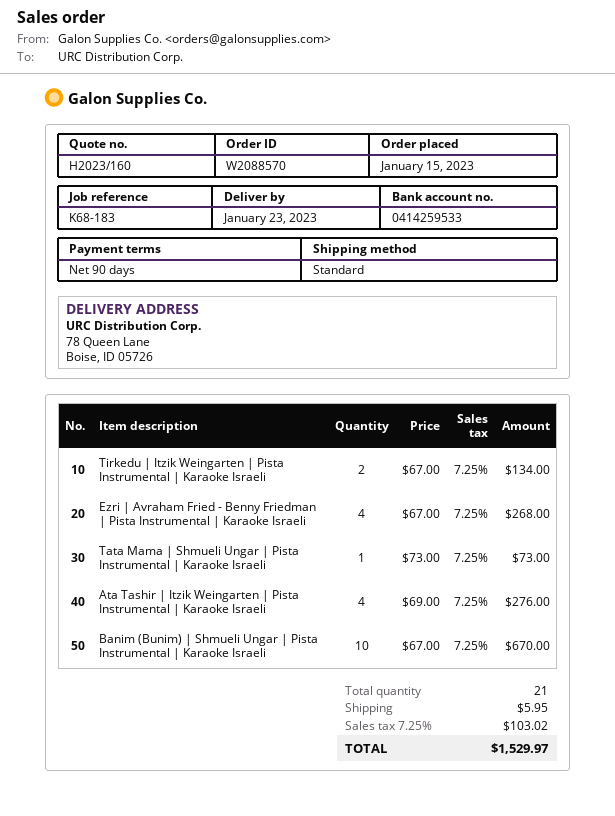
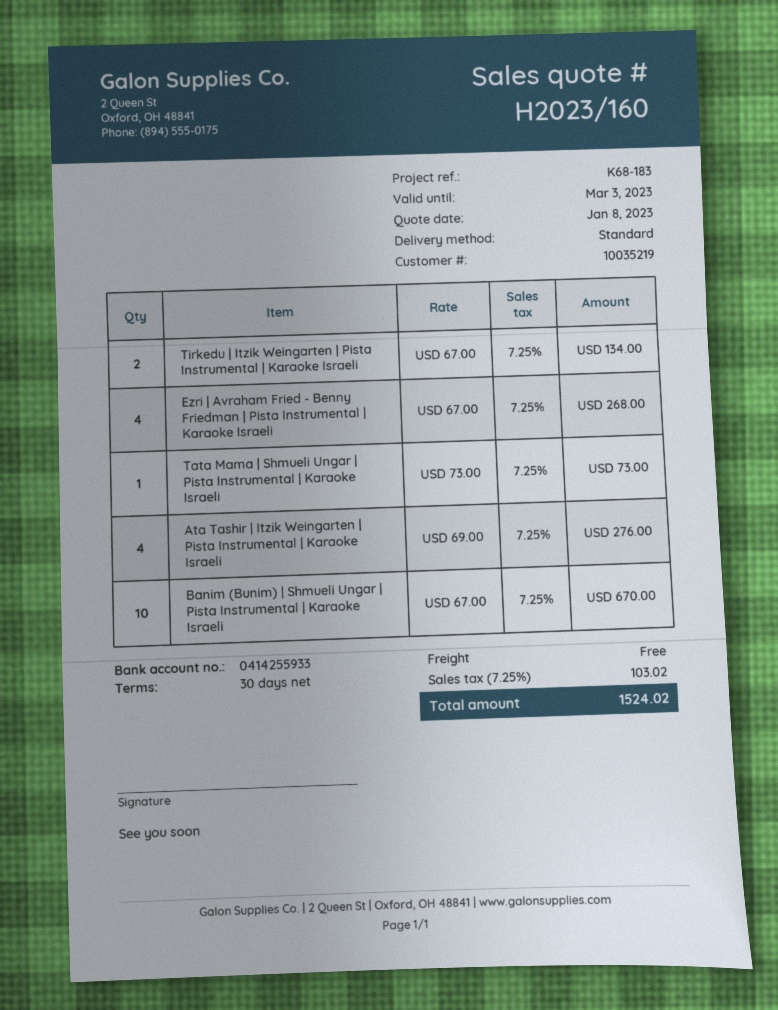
payment terms: 90 days -> 30 days
bank account: 0414259533 -> 0414255933
shipping: 5.95 -> 0.00
total: 1529.97 -> 1524.02

